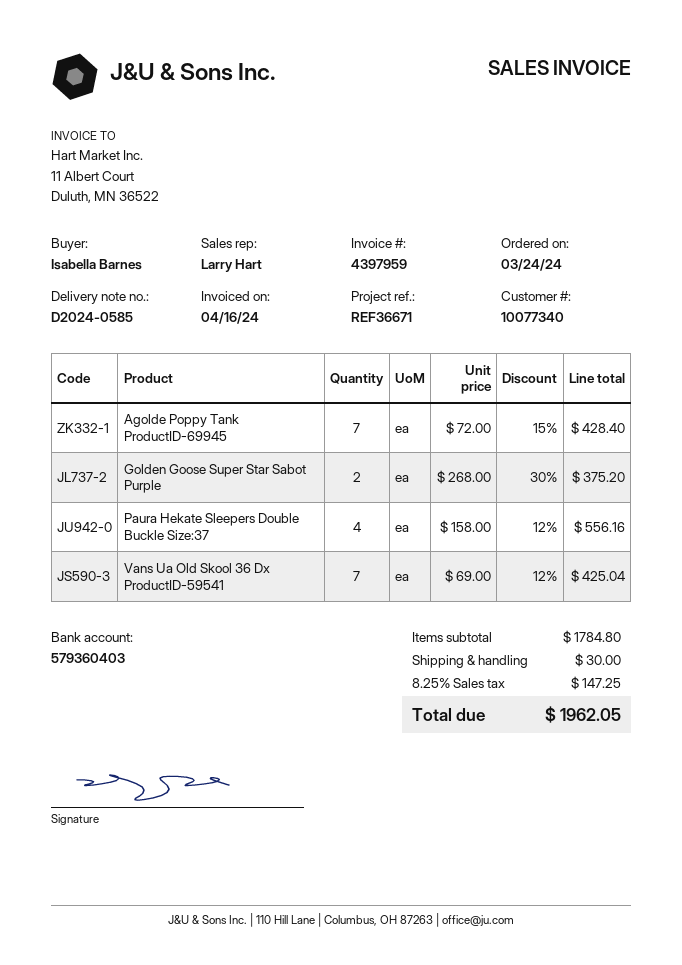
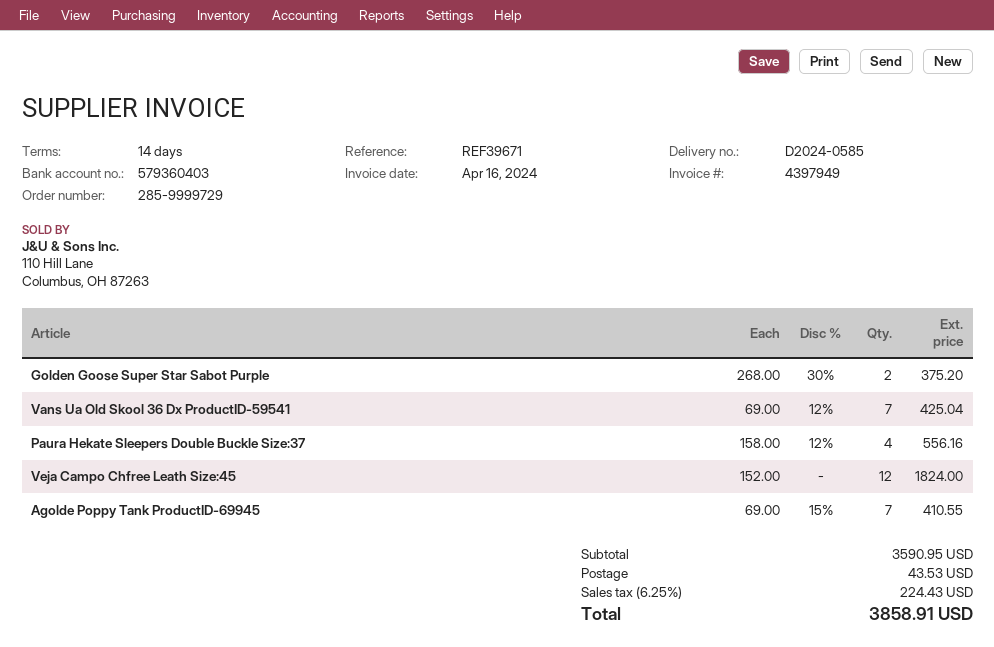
invoice number: 4397959 -> 4397949
reference: REF36671 -> REF39671
Agolde Poppy Tank ProductID-69945: 7 x 72.00 - 15% = 428.40 -> 7 x 69.00 - 15% = 410.55
Veja Campo Chfree Leath Size:45: none -> 12 x 152.00 = 1824.00
subtotal: 1784.80 -> 3590.95
shipping: 30.00 -> 43.53
tax: 8.25% = 147.25 -> 6.25% = 224.43
total: 1962.05 -> 3858.91

